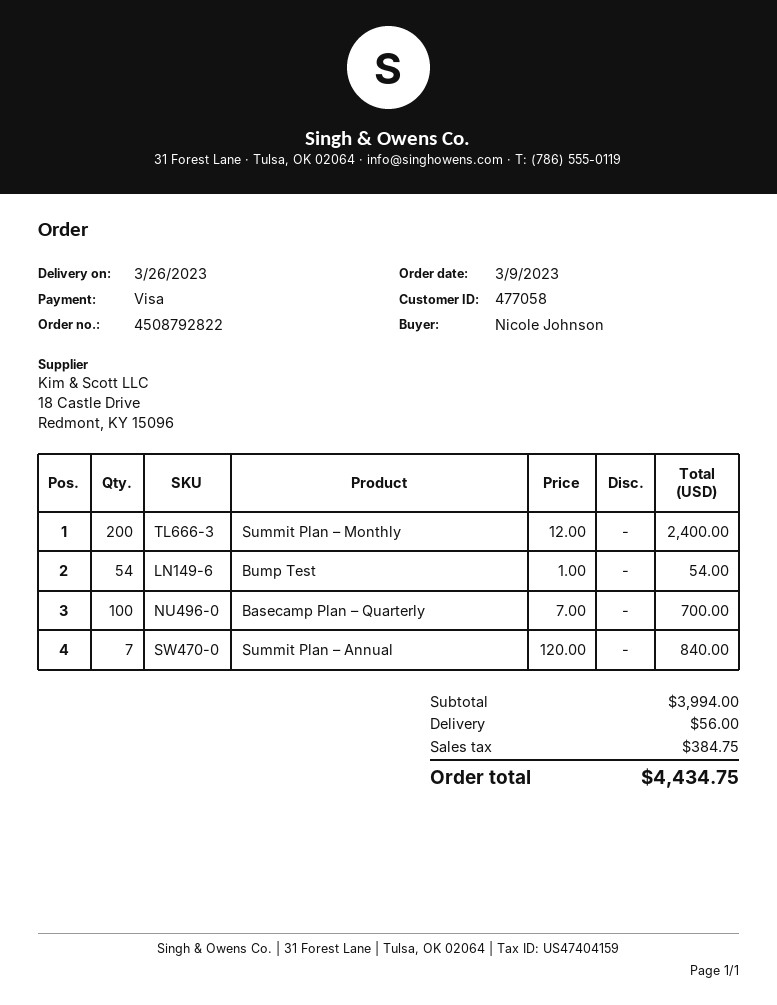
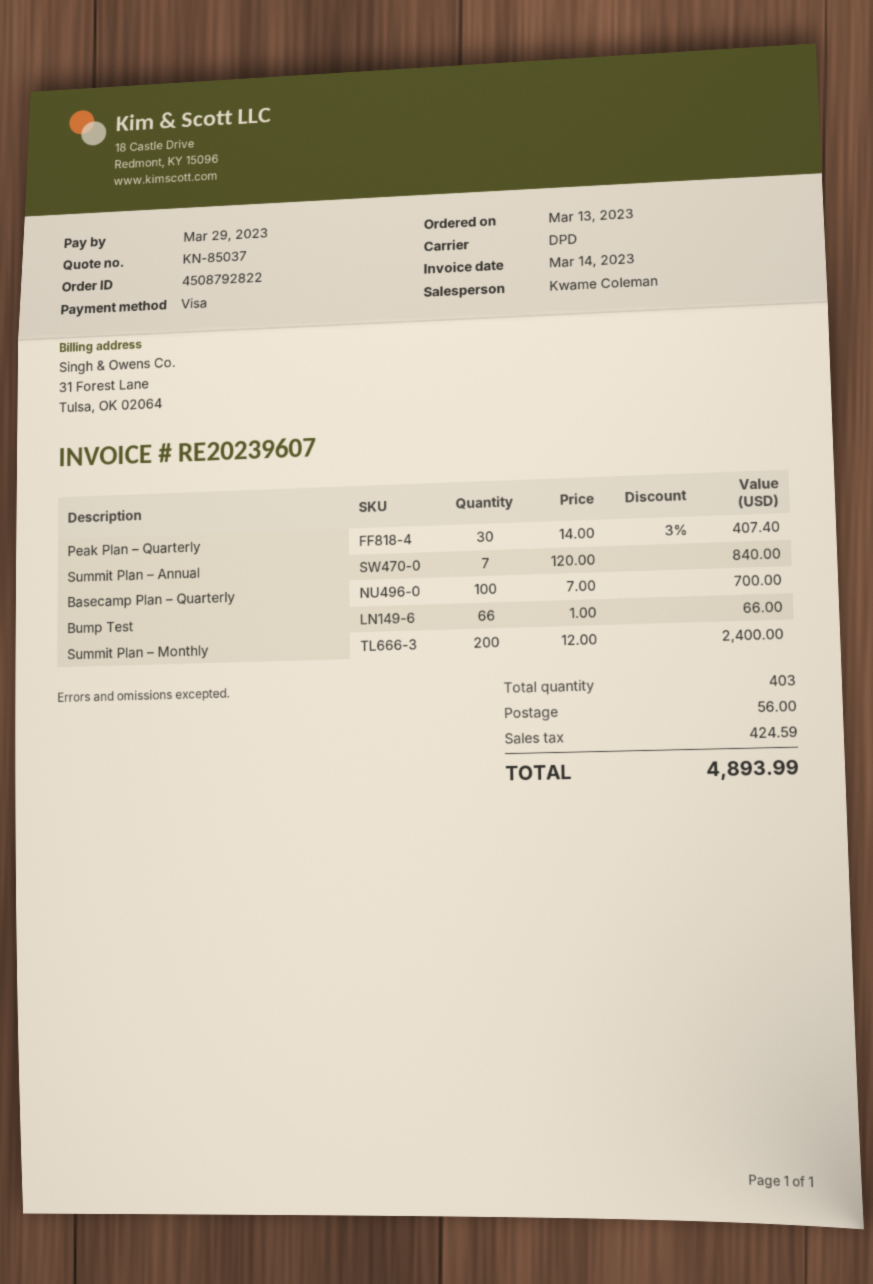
order date: 2023-03-09 -> 2023-03-13
Bump Test: 54 x 1.00 = 54.00 -> 66 x 1.00 = 66.00
Peak Plan – Quarterly: none -> 30 x 14.00 - 3% = 407.40
tax: 384.75 -> 424.59
total: 4434.75 -> 4893.99

